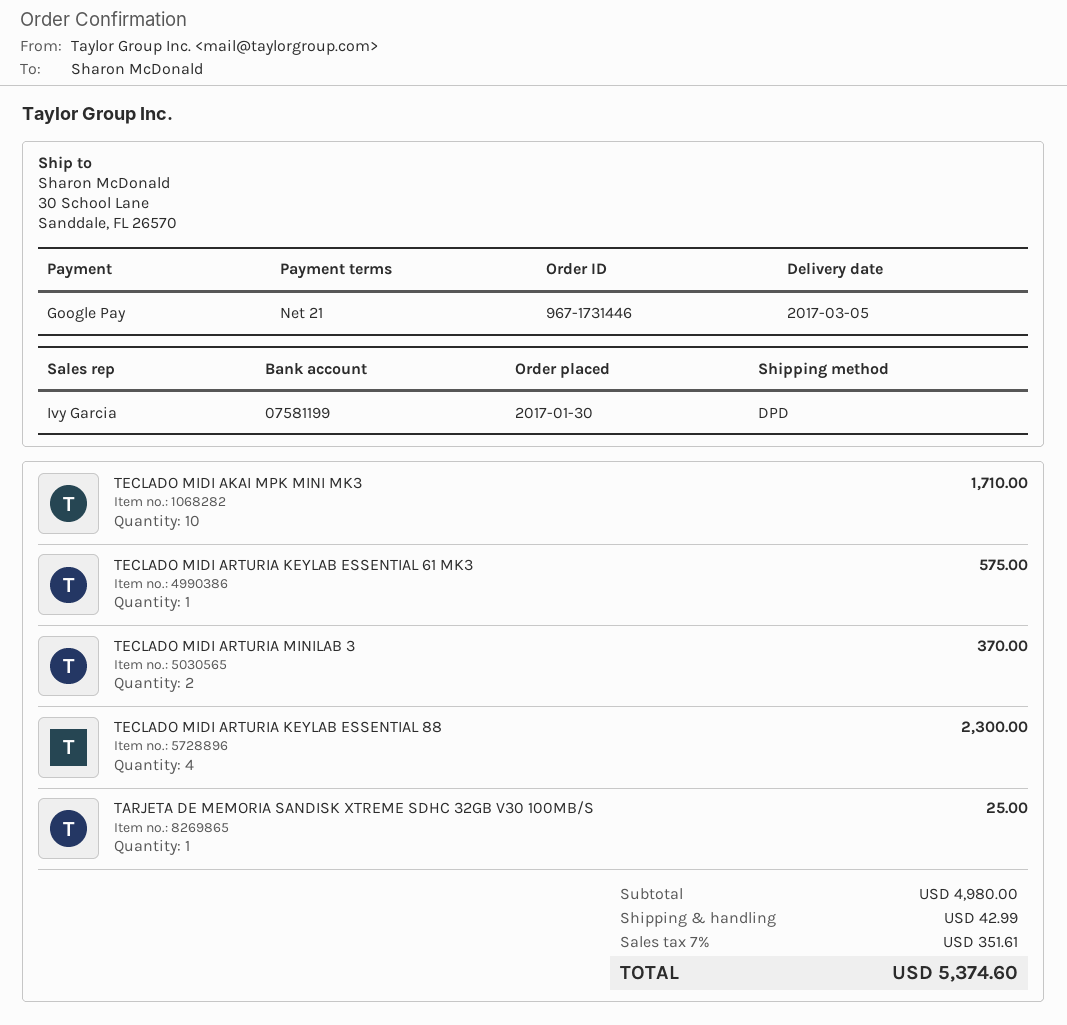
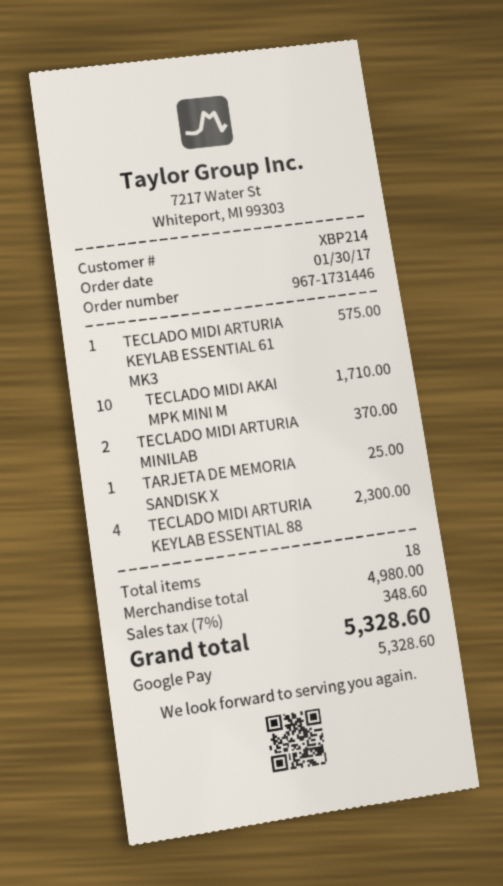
shipping: 42.99 -> none
tax: 7% = 351.61 -> 7% = 348.60
total: 5374.60 -> 5328.60

